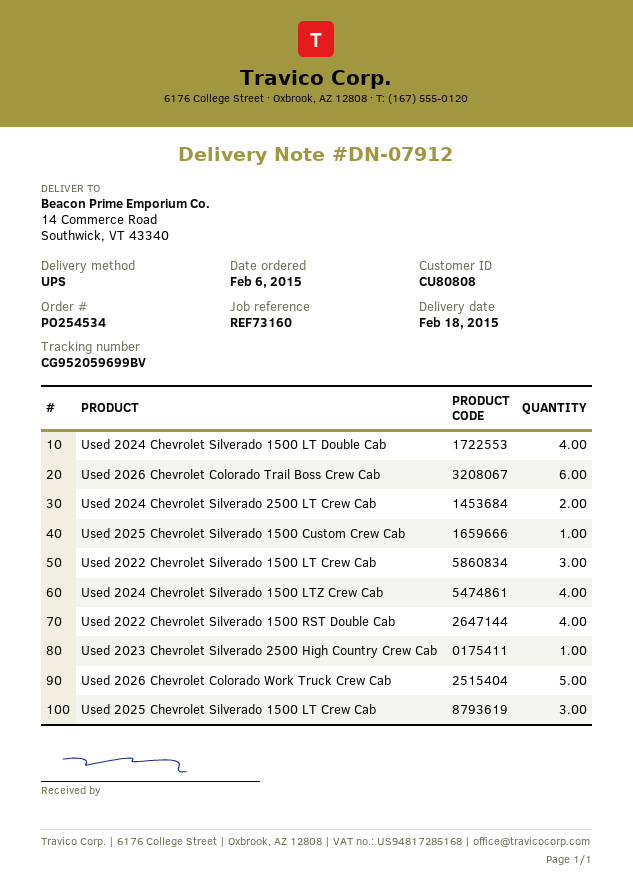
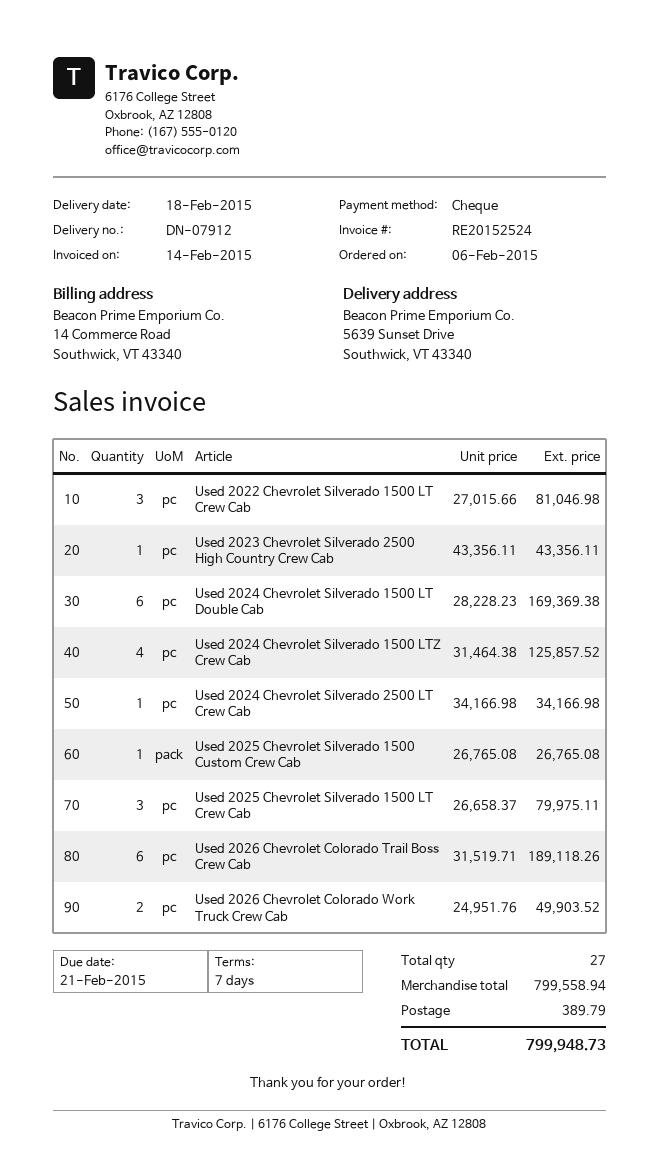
ship to: 14 Commerce Road, Southwick, VT 43340 -> 5639 Sunset Drive, Southwick, VT 43340
Used 2024 Chevrolet Silverado 1500 LT Double Cab: 4 -> 6
Used 2024 Chevrolet Silverado 2500 LT Crew Cab: 2 -> 1
Used 2022 Chevrolet Silverado 1500 RST Double Cab: 4 -> none
Used 2026 Chevrolet Colorado Work Truck Crew Cab: 5 -> 2

